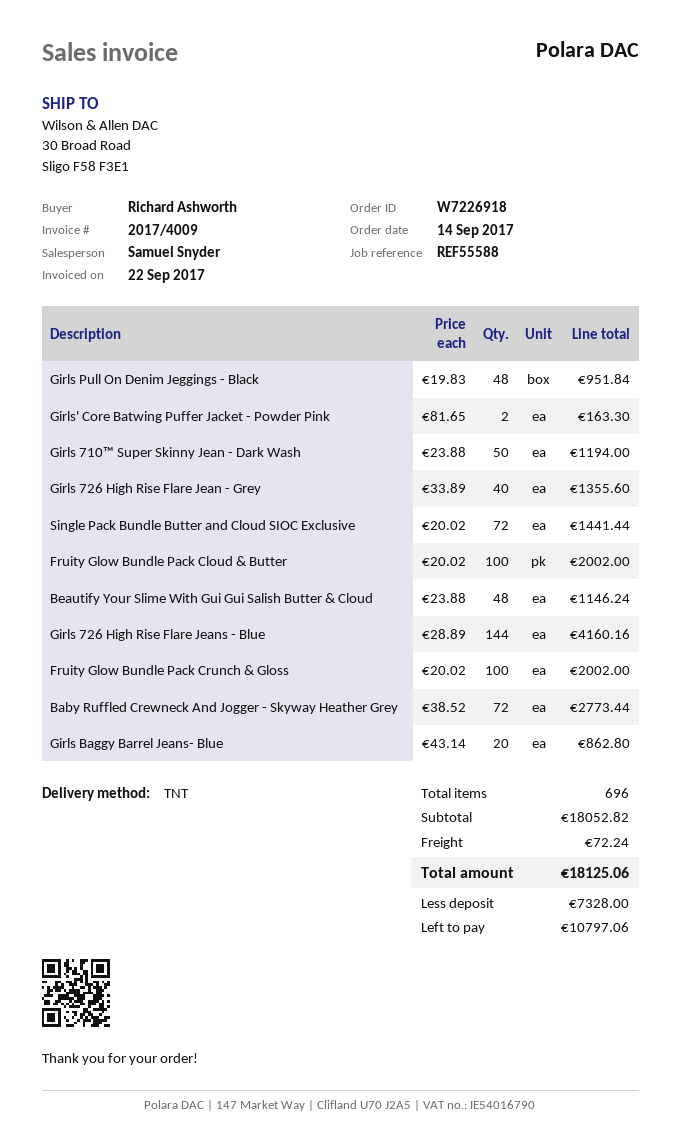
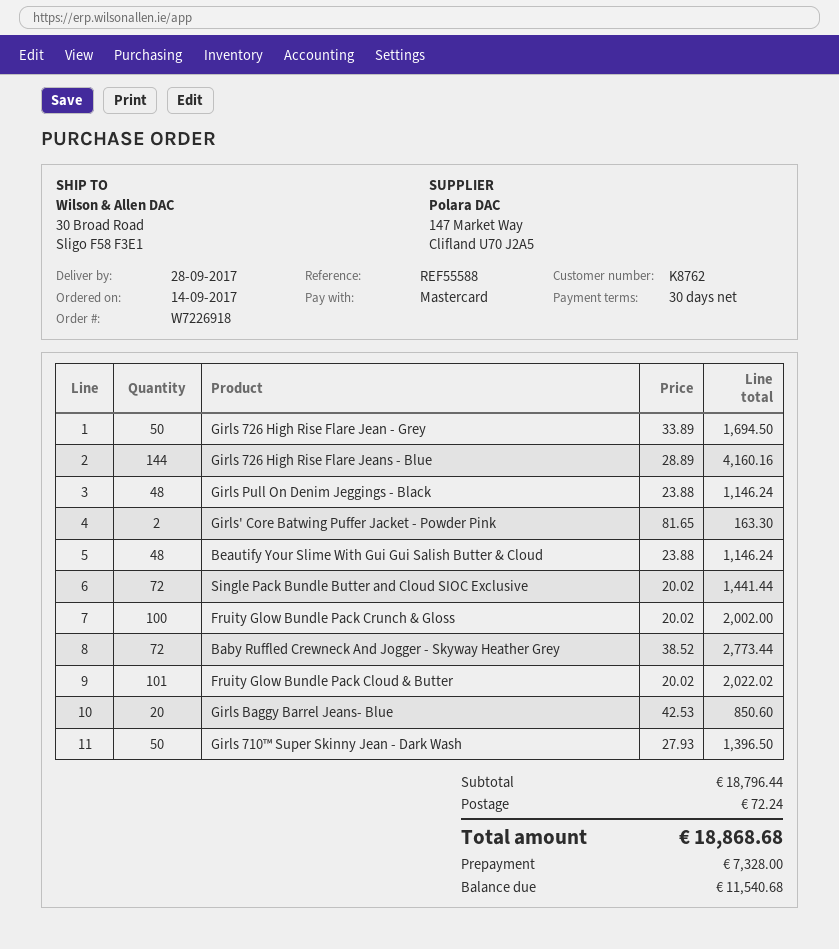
Girls Pull On Denim Jeggings - Black: 48 x 19.83 = 951.84 -> 48 x 23.88 = 1146.24
Girls 710™ Super Skinny Jean - Dark Wash: 50 x 23.88 = 1194.00 -> 50 x 27.93 = 1396.50
Girls 726 High Rise Flare Jean - Grey: 40 x 33.89 = 1355.60 -> 50 x 33.89 = 1694.50
Fruity Glow Bundle Pack Cloud & Butter: 100 x 20.02 = 2002.00 -> 101 x 20.02 = 2022.02
Girls Baggy Barrel Jeans- Blue: 20 x 43.14 = 862.80 -> 20 x 42.53 = 850.60
subtotal: 18052.82 -> 18796.44
total: 18125.06 -> 18868.68
balance: 10797.06 -> 11540.68

